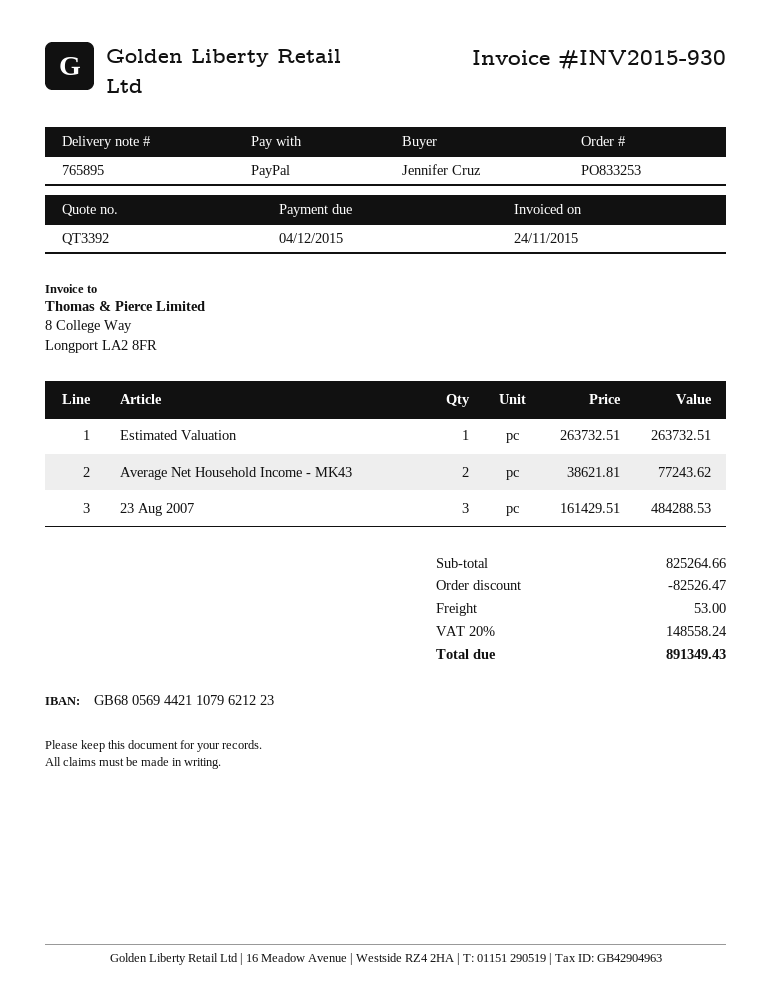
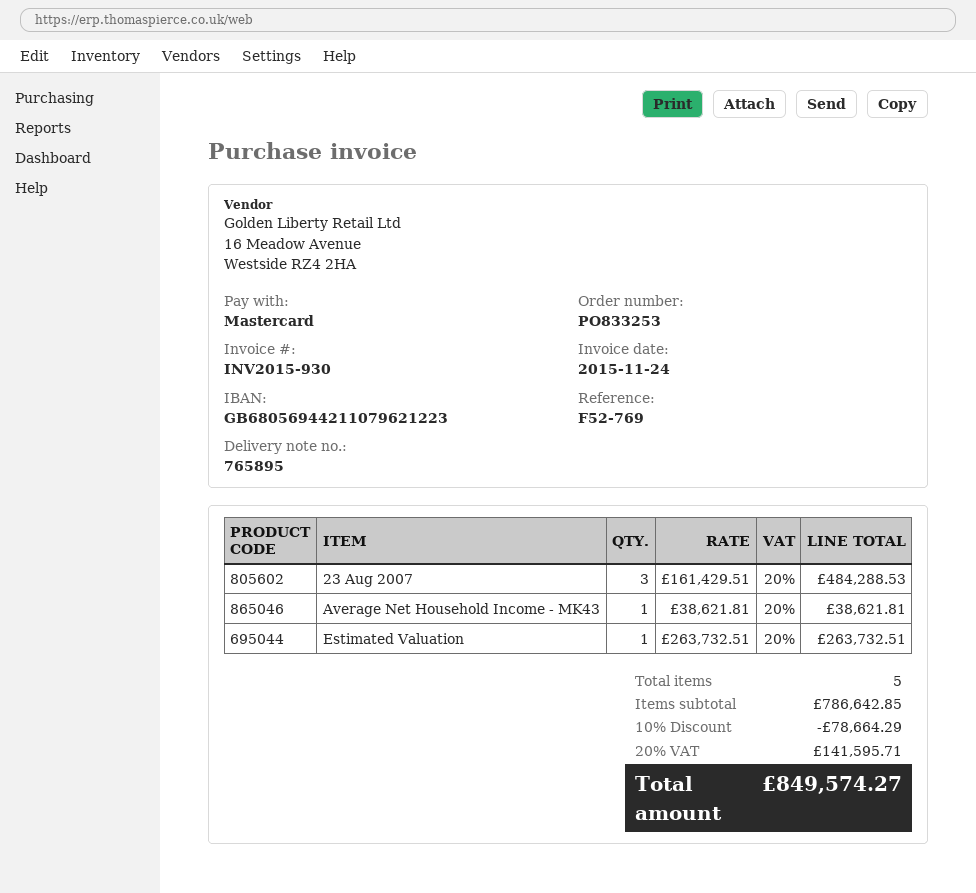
payment method: PayPal -> Mastercard
Average Net Household Income - MK43: 2 x 38621.81 = 77243.62 -> 1 x 38621.81 = 38621.81
subtotal: 825264.66 -> 786642.85
discount: 82526.47 -> 78664.29
shipping: 53.00 -> none
tax: 20% = 148558.24 -> 20% = 141595.71
total: 891349.43 -> 849574.27

